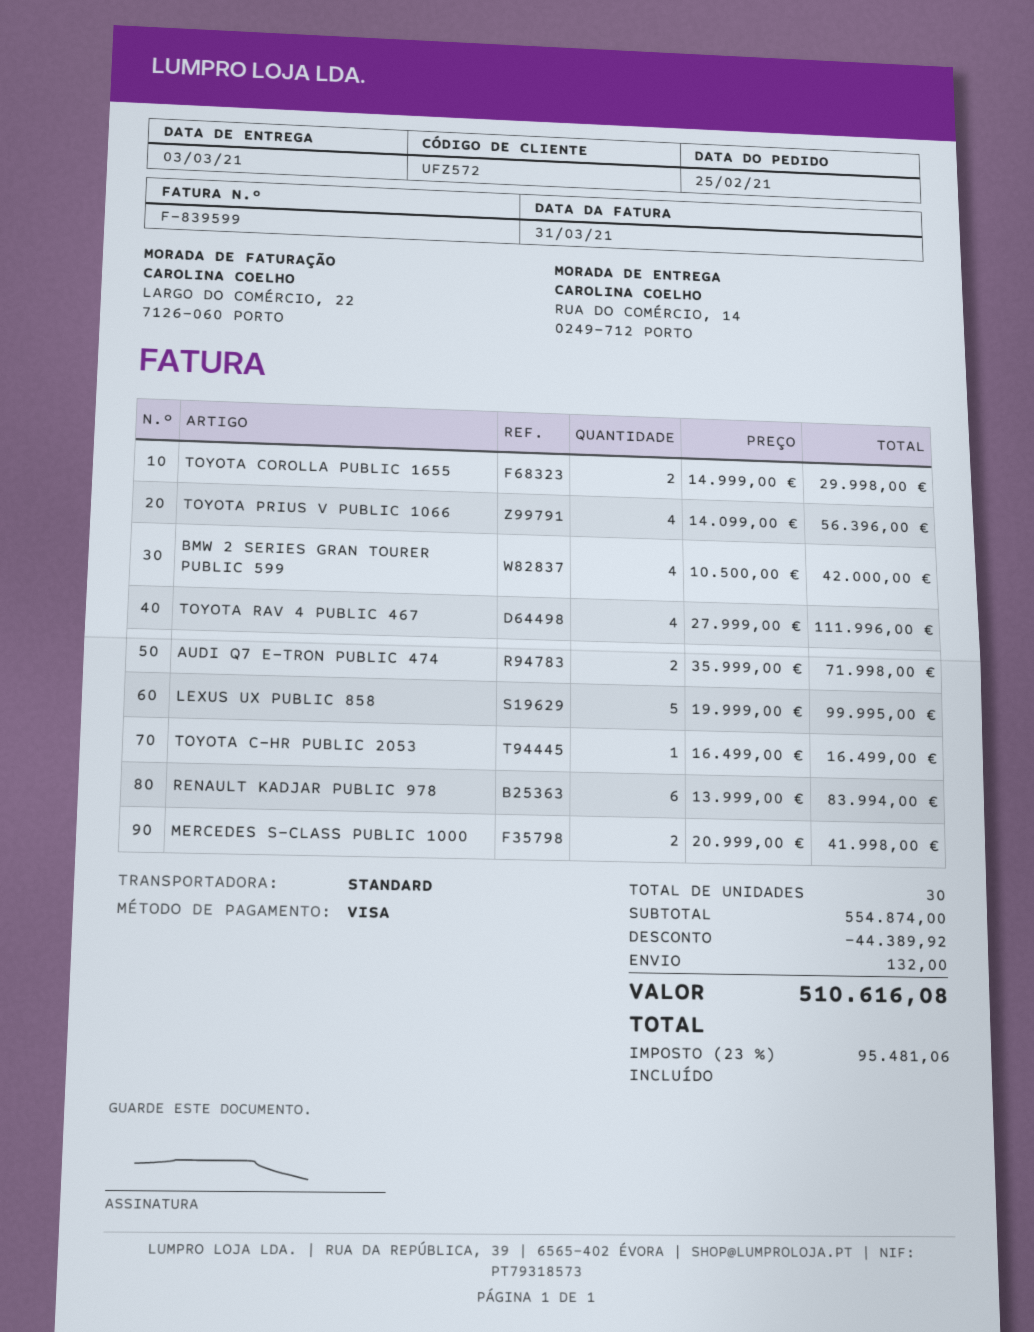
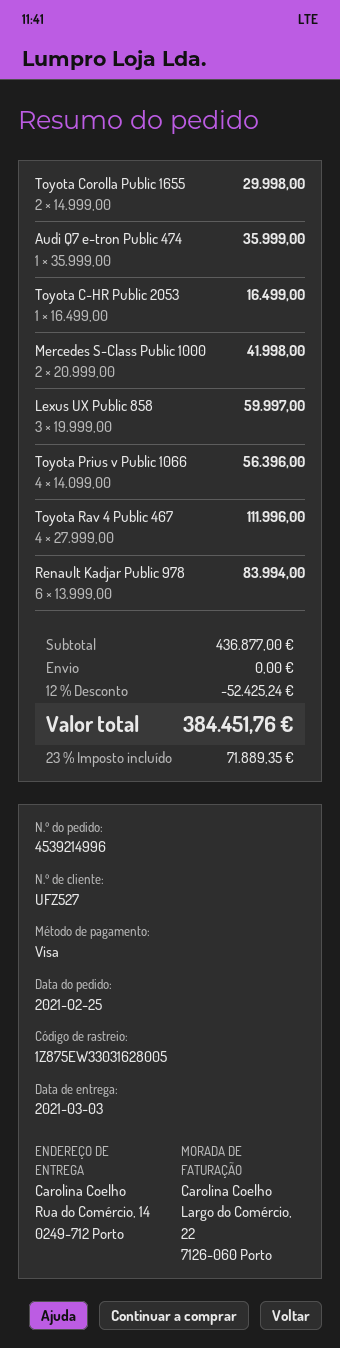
customer number: UFZ572 -> UFZ527
BMW 2 SERIES GRAN TOURER PUBLIC 599: 4 x 10500.00 = 42000.00 -> none
AUDI Q7 E-TRON PUBLIC 474: 2 x 35999.00 = 71998.00 -> 1 x 35999.00 = 35999.00
LEXUS UX PUBLIC 858: 5 x 19999.00 = 99995.00 -> 3 x 19999.00 = 59997.00
subtotal: 554874.00 -> 436877.00
discount: 44389.92 -> 52425.24
shipping: 132.00 -> 0.00
tax: 23% = 95481.06 -> 23% = 71889.35
total: 510616.08 -> 384451.76

